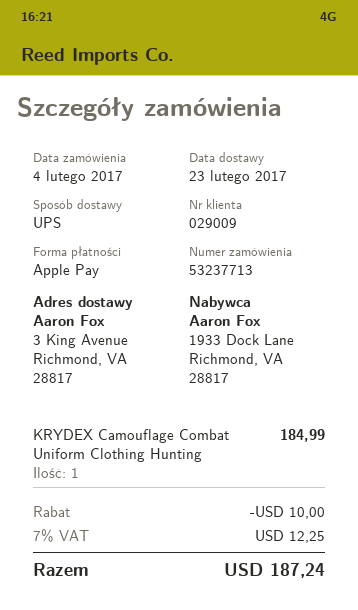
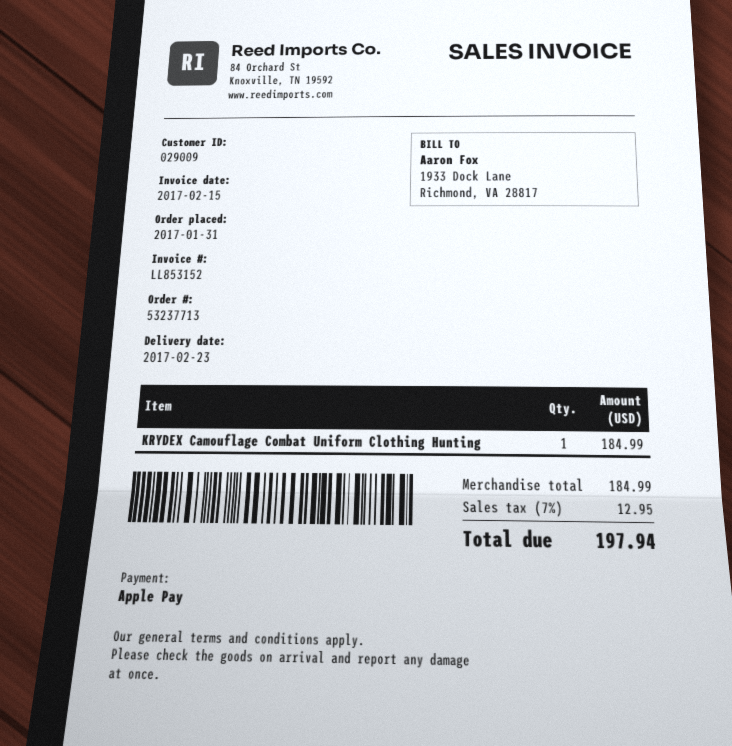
order date: 2017-02-04 -> 2017-01-31
discount: 10.00 -> none
tax: 7% = 12.25 -> 7% = 12.95
total: 187.24 -> 197.94

